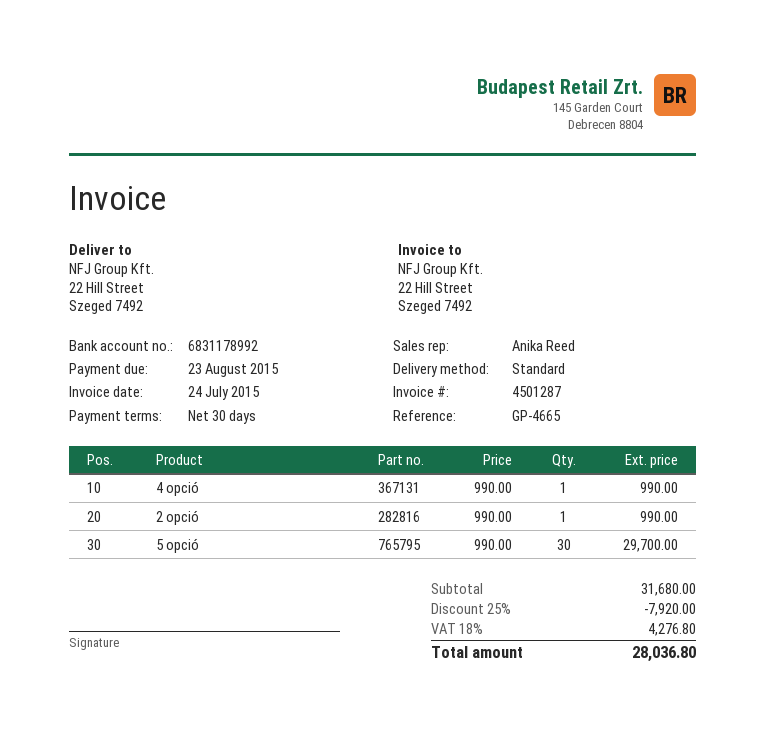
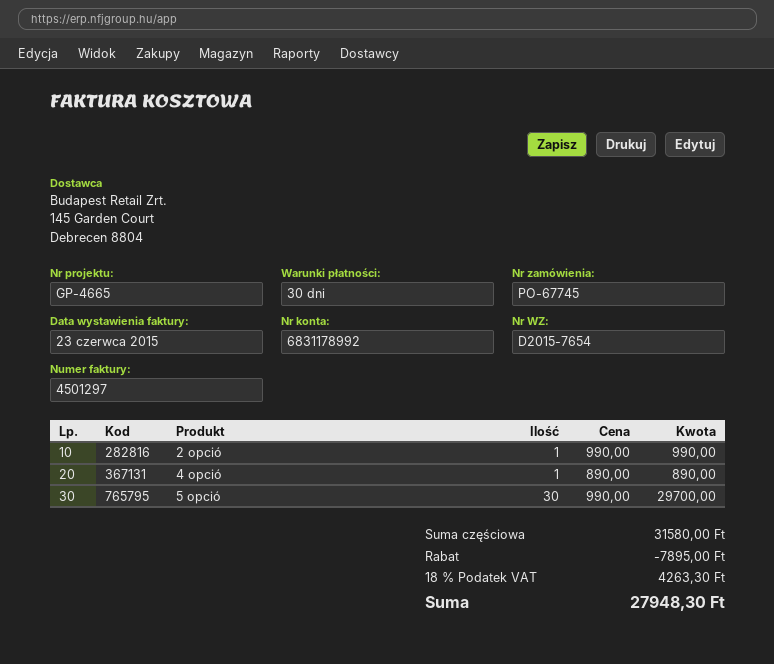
invoice number: 4501287 -> 4501297
invoice date: 2015-07-24 -> 2015-06-23
4 opció: 1 x 990.00 = 990.00 -> 1 x 890.00 = 890.00
subtotal: 31680.00 -> 31580.00
discount: 7920.00 -> 7895.00
tax: 18% = 4276.80 -> 18% = 4263.30
total: 28036.80 -> 27948.30

